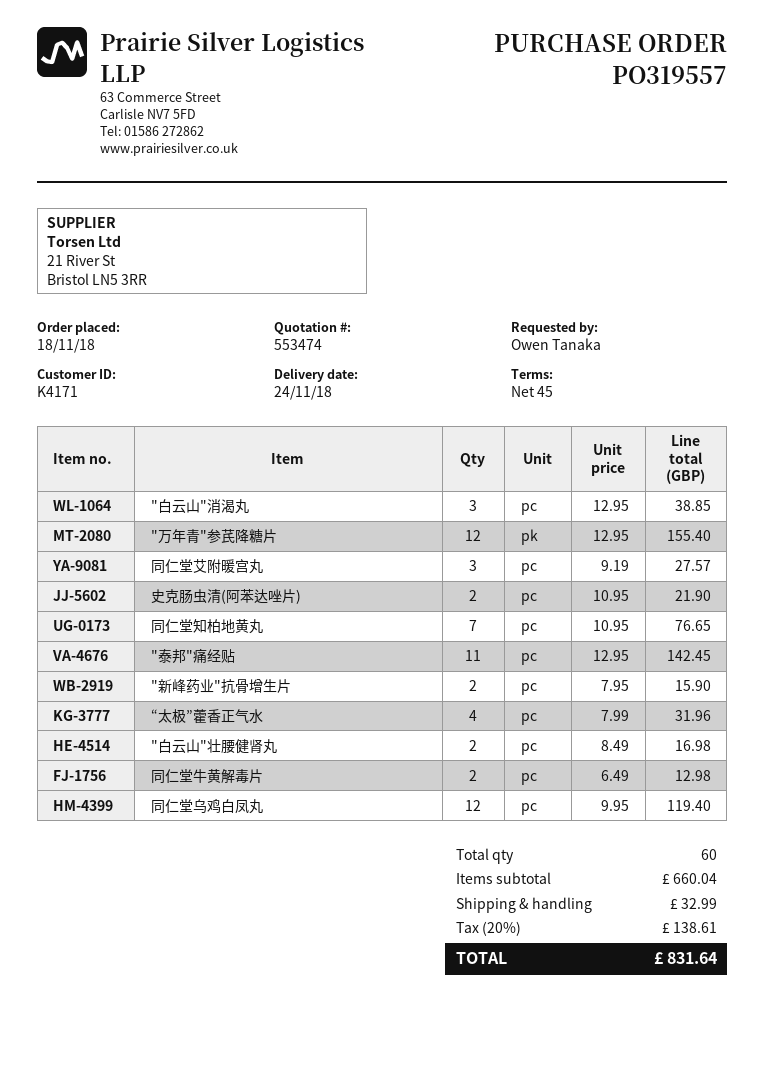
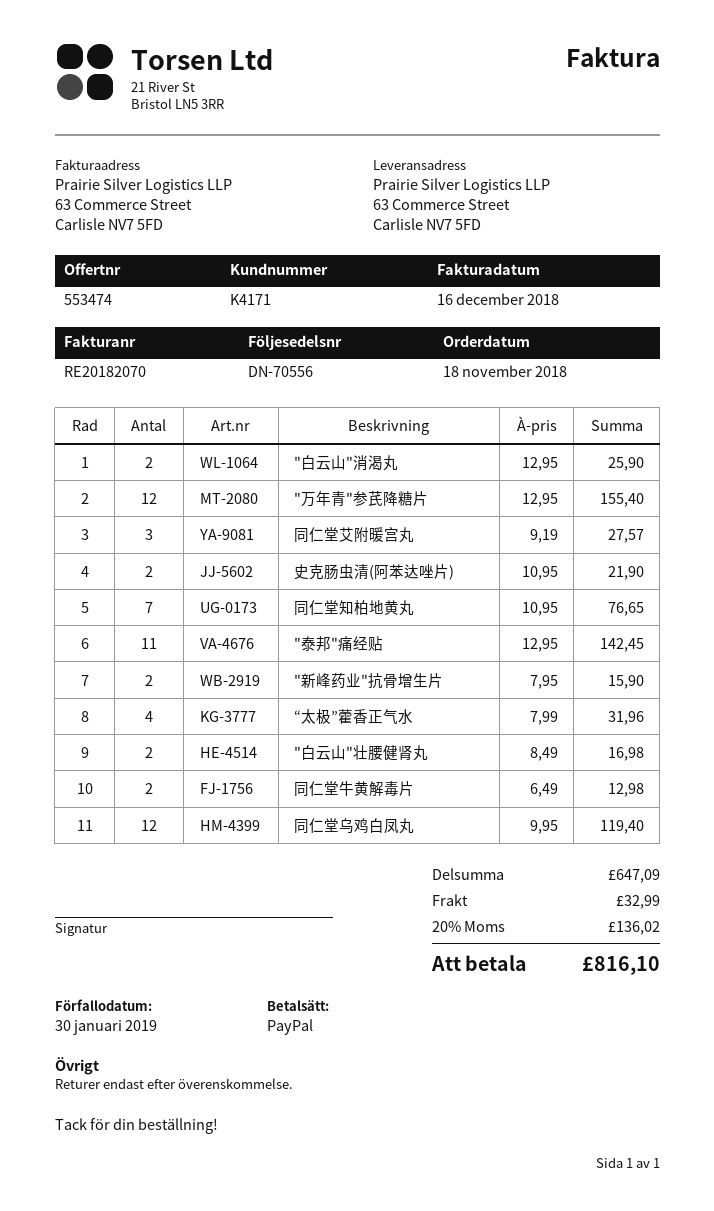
"白云山"消渴丸: 3 x 12.95 = 38.85 -> 2 x 12.95 = 25.90
subtotal: 660.04 -> 647.09
tax: 20% = 138.61 -> 20% = 136.02
total: 831.64 -> 816.10

